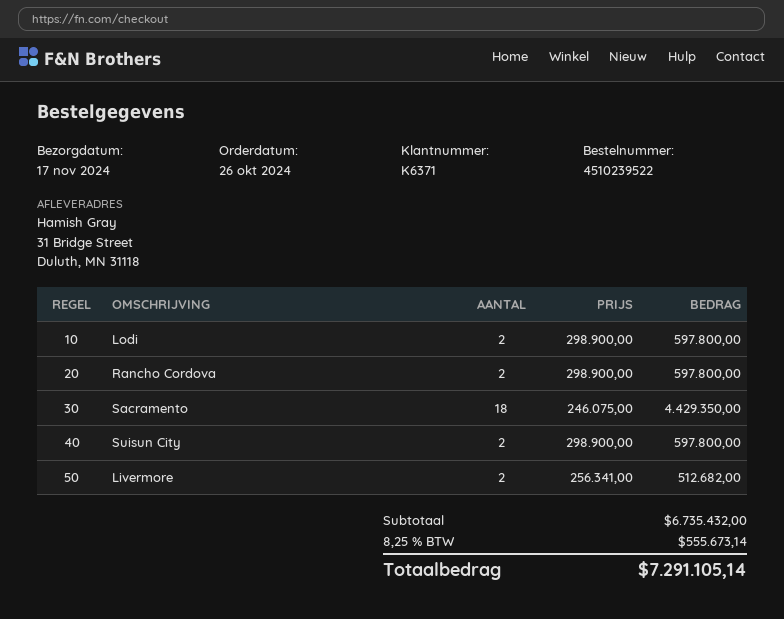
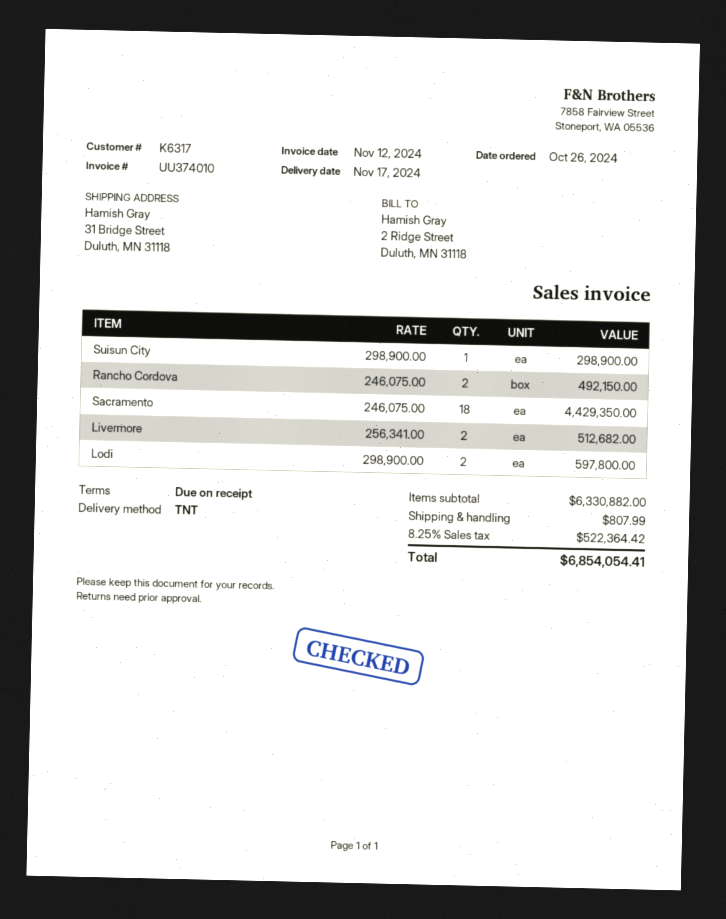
customer number: K6371 -> K6317
Rancho Cordova: 2 x 298900.00 = 597800.00 -> 2 x 246075.00 = 492150.00
Suisun City: 2 x 298900.00 = 597800.00 -> 1 x 298900.00 = 298900.00
subtotal: 6735432.00 -> 6330882.00
shipping: none -> 807.99
tax: 8.25% = 555673.14 -> 8.25% = 522364.42
total: 7291105.14 -> 6854054.41

